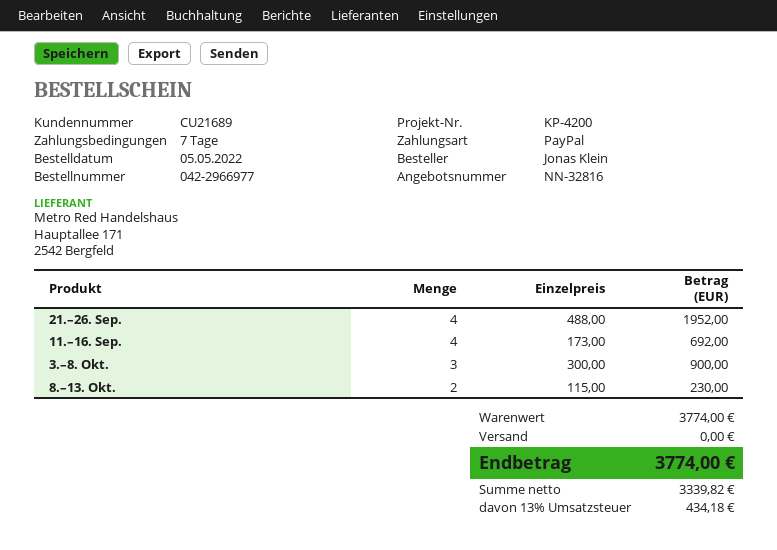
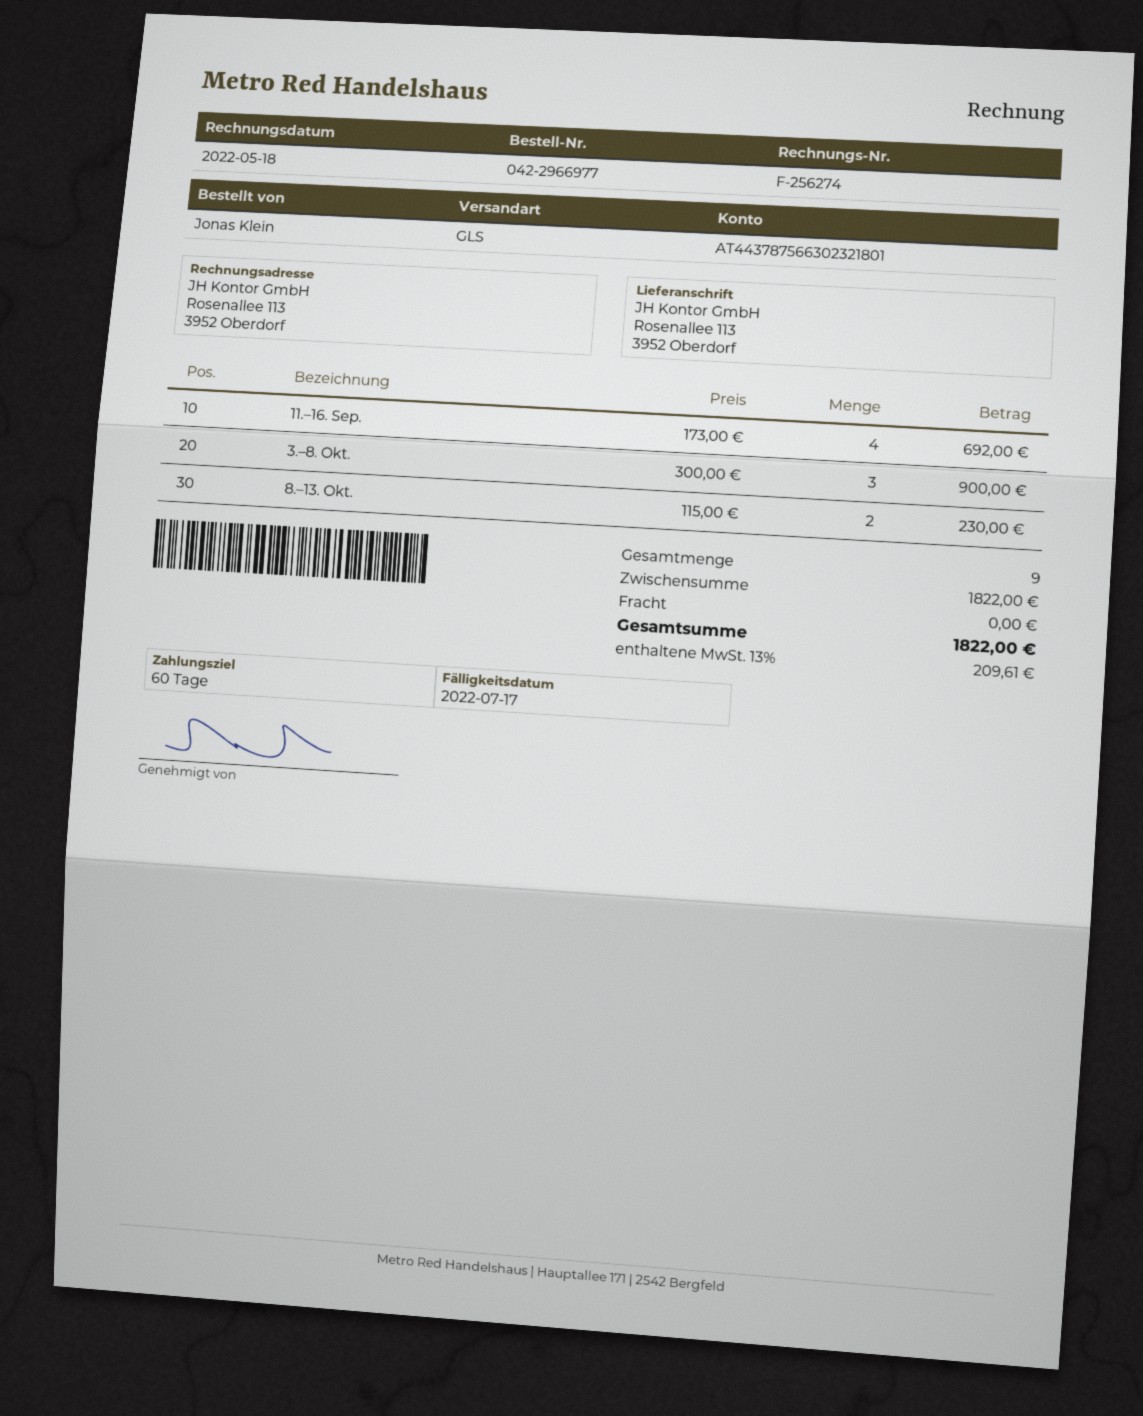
payment terms: 7 days -> 60 days
21.–26. Sep.: 4 x 488.00 = 1952.00 -> none
subtotal: 3774.00 -> 1822.00
tax: 13% = 434.18 -> 13% = 209.61
total: 3774.00 -> 1822.00

